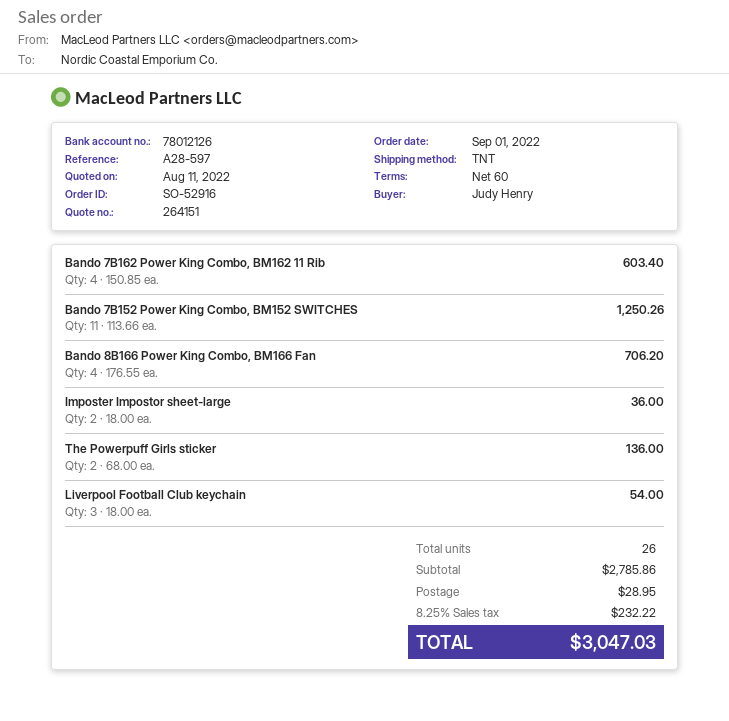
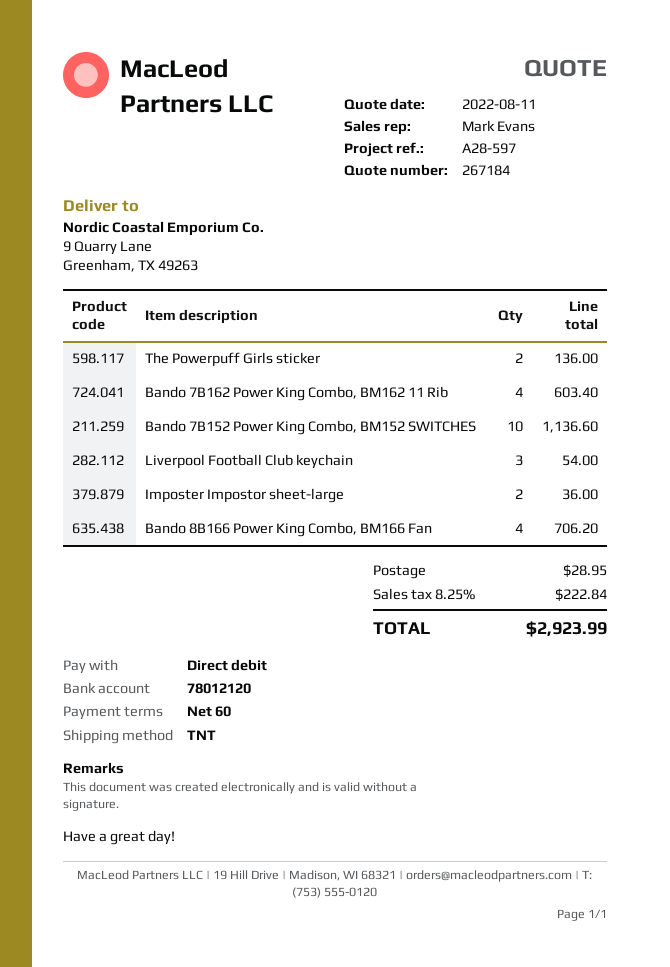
quote number: 264151 -> 267184
bank account: 78012126 -> 78012120
Bando 7B152 Power King Combo, BM152 SWITCHES: 11 for 1250.26 -> 10 for 1136.60
tax: 8.25% = 232.22 -> 8.25% = 222.84
total: 3047.03 -> 2923.99

